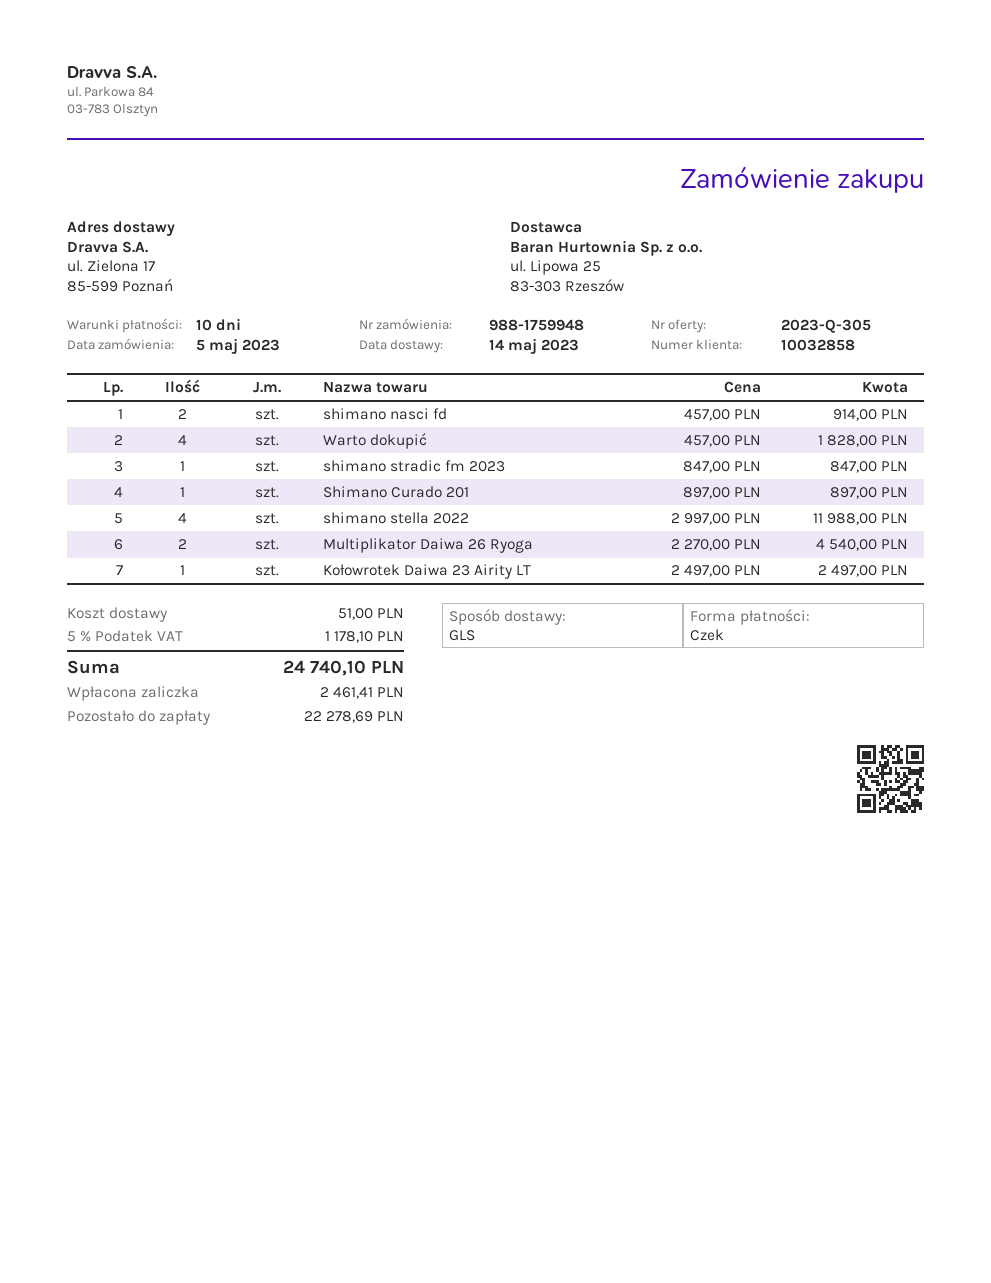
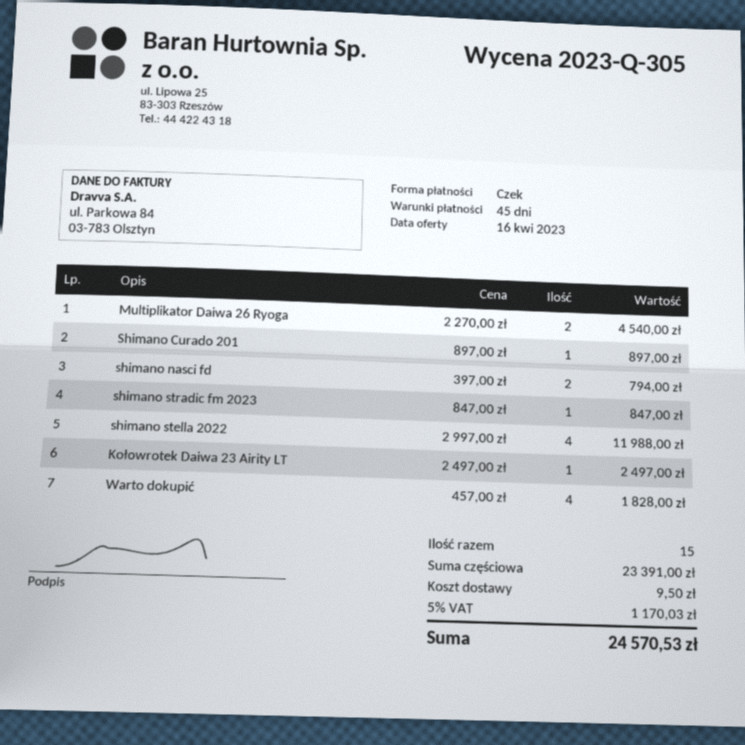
payment terms: 10 days -> 45 days
shimano nasci fd: 2 x 457.00 = 914.00 -> 2 x 397.00 = 794.00
shipping: 51.00 -> 9.50
tax: 5% = 1178.10 -> 5% = 1170.03
total: 24740.10 -> 24570.53

